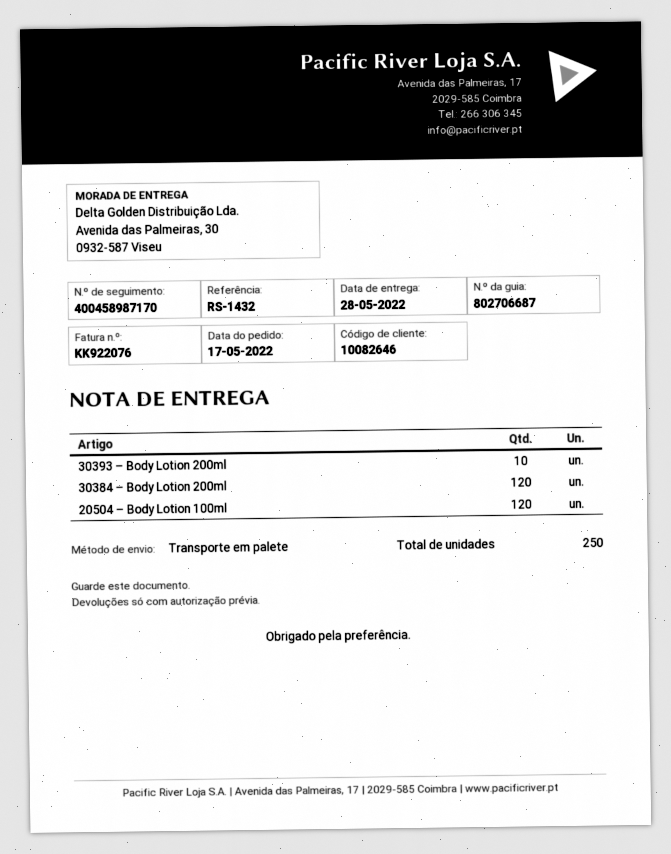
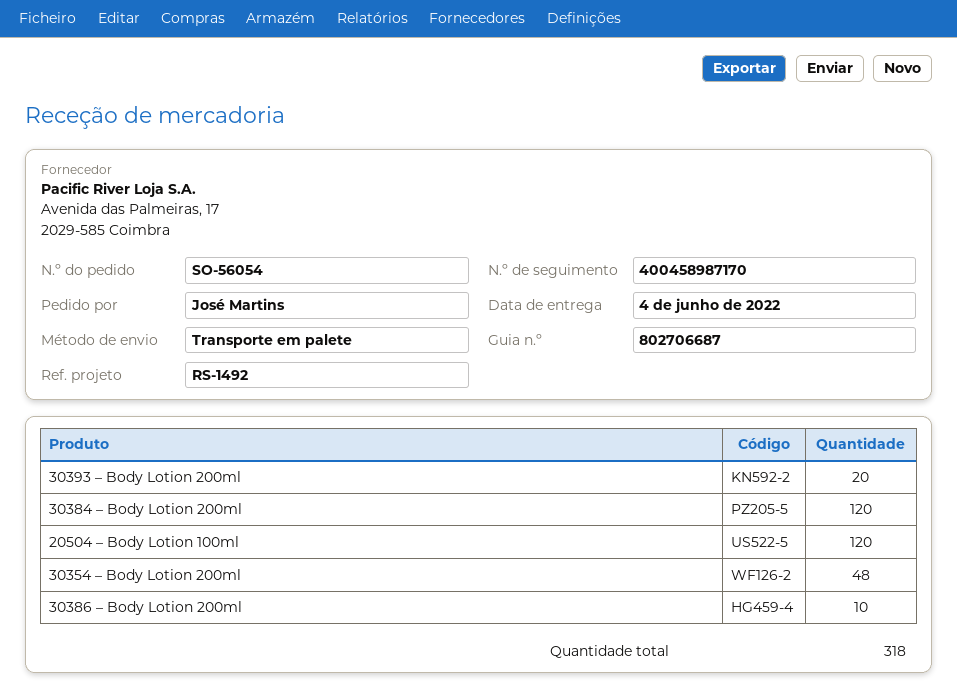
delivery date: 2022-05-28 -> 2022-06-04
reference: RS-1432 -> RS-1492
30393 – Body Lotion 200ml: 10 -> 20
30354 – Body Lotion 200ml: none -> 48
30386 – Body Lotion 200ml: none -> 10
total quantity: 250 -> 318

